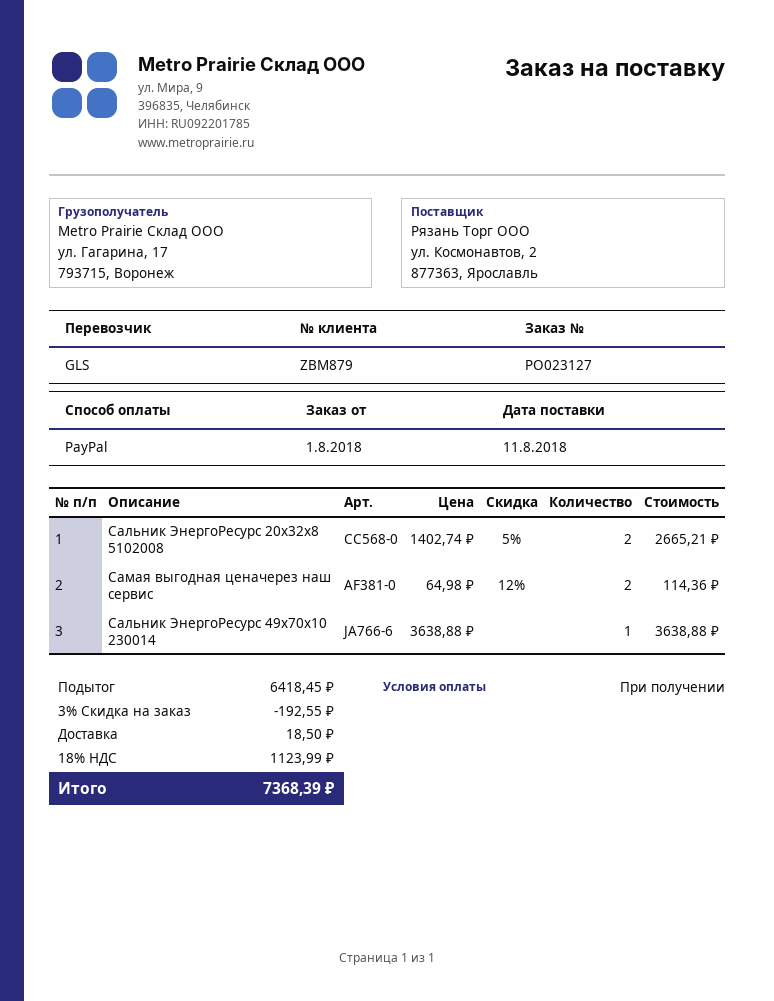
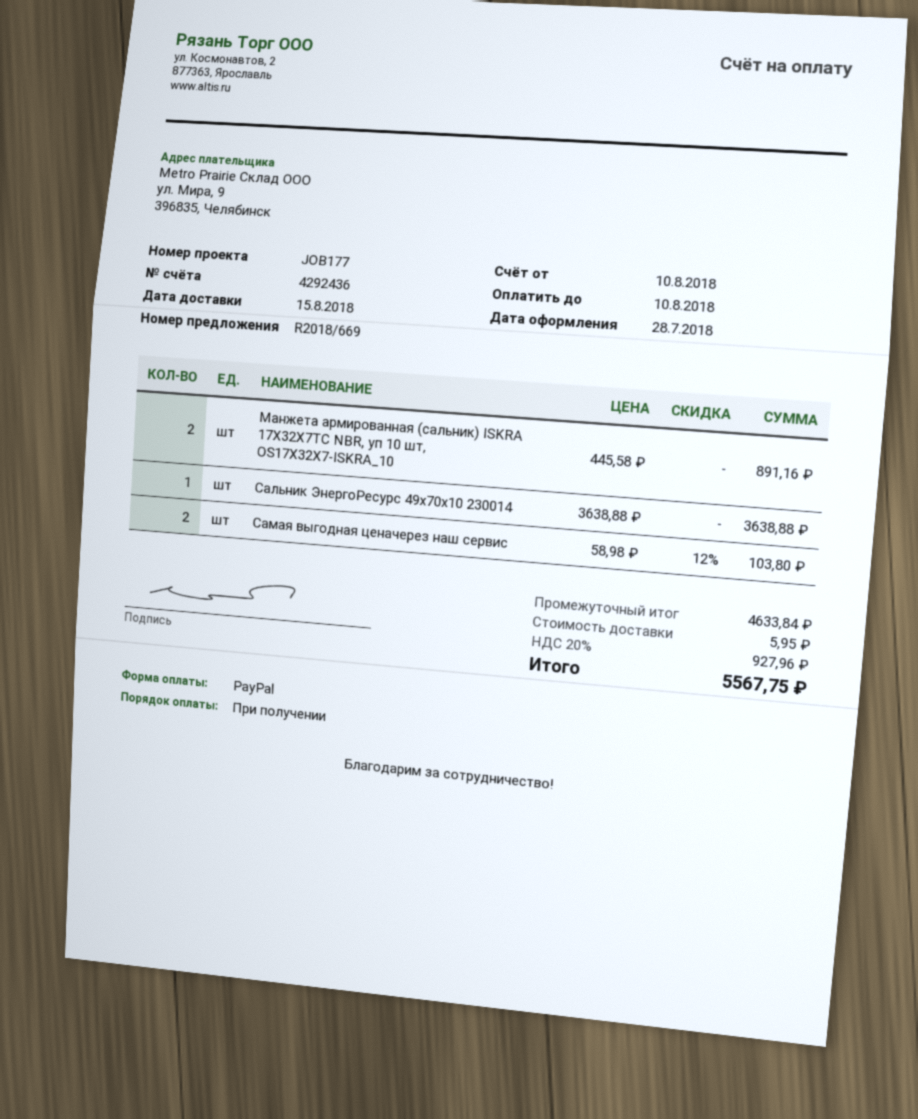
order date: 2018-08-01 -> 2018-07-28
delivery date: 2018-08-11 -> 2018-08-15
Сальник ЭнергоРесурс 20х32х8 5102008: 2 x 1402.74 - 5% = 2665.21 -> none
Самая выгодная ценачерез наш сервис: 2 x 64.98 - 12% = 114.36 -> 2 x 58.98 - 12% = 103.80
Манжета армированная (сальник) ISKRA 17X32X7TC NBR, уп 10 шт, OS17X32X7-ISKRA_10: none -> 2 x 445.58 = 891.16
subtotal: 6418.45 -> 4633.84
discount: 3% = 192.55 -> none
shipping: 18.50 -> 5.95
tax: 18% = 1123.99 -> 20% = 927.96
total: 7368.39 -> 5567.75

